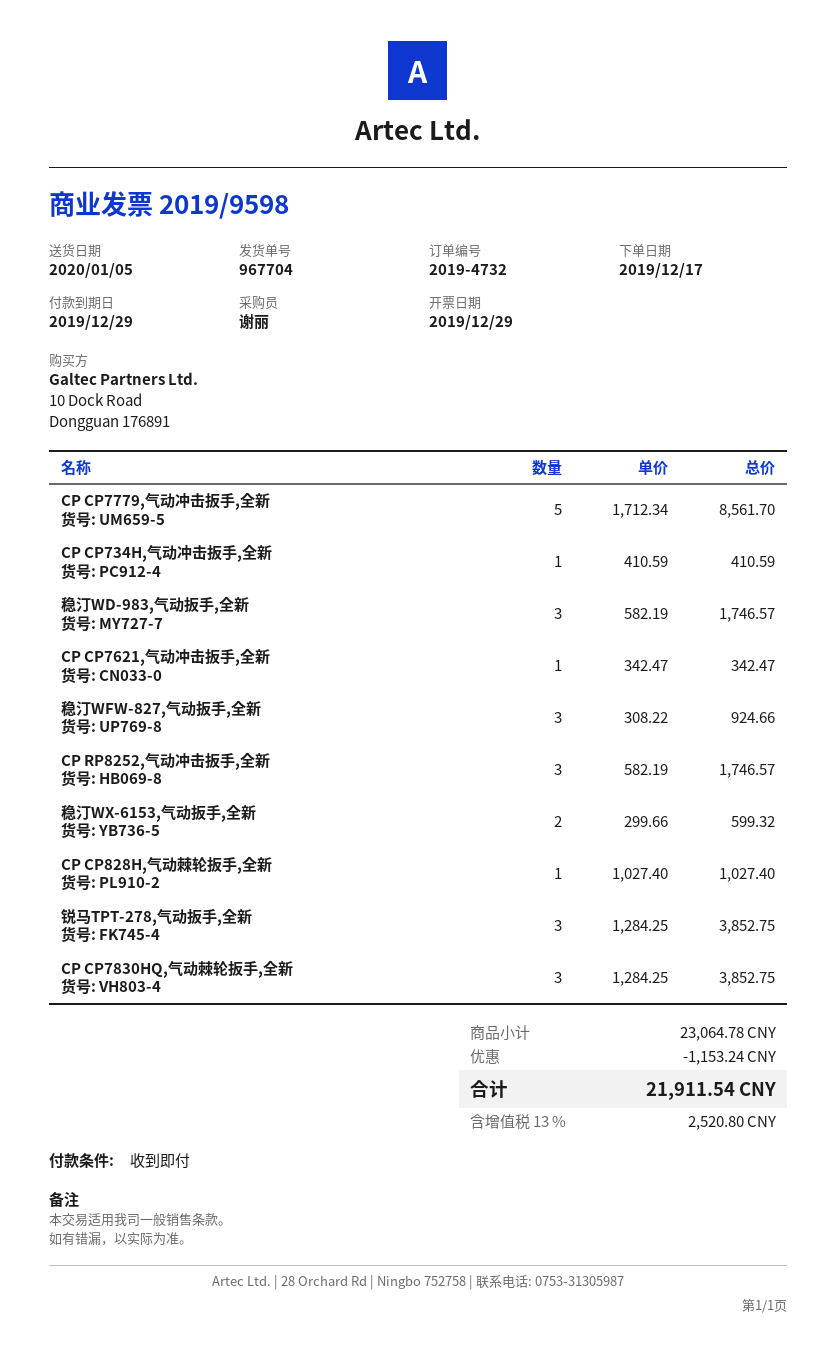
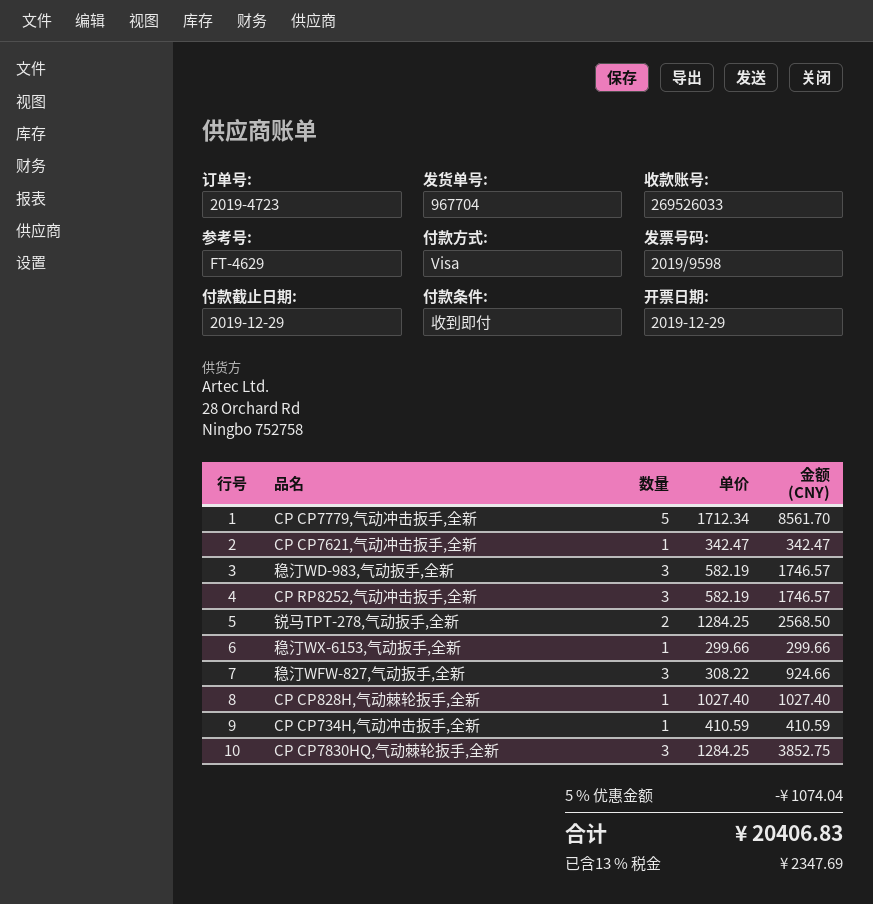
order number: 2019-4732 -> 2019-4723
稳汀WX-6153,气动扳手,全新: 2 x 299.66 = 599.32 -> 1 x 299.66 = 299.66
锐马TPT-278,气动扳手,全新: 3 x 1284.25 = 3852.75 -> 2 x 1284.25 = 2568.50
discount: 1153.24 -> 1074.04
tax: 13% = 2520.80 -> 13% = 2347.69
total: 21911.54 -> 20406.83

